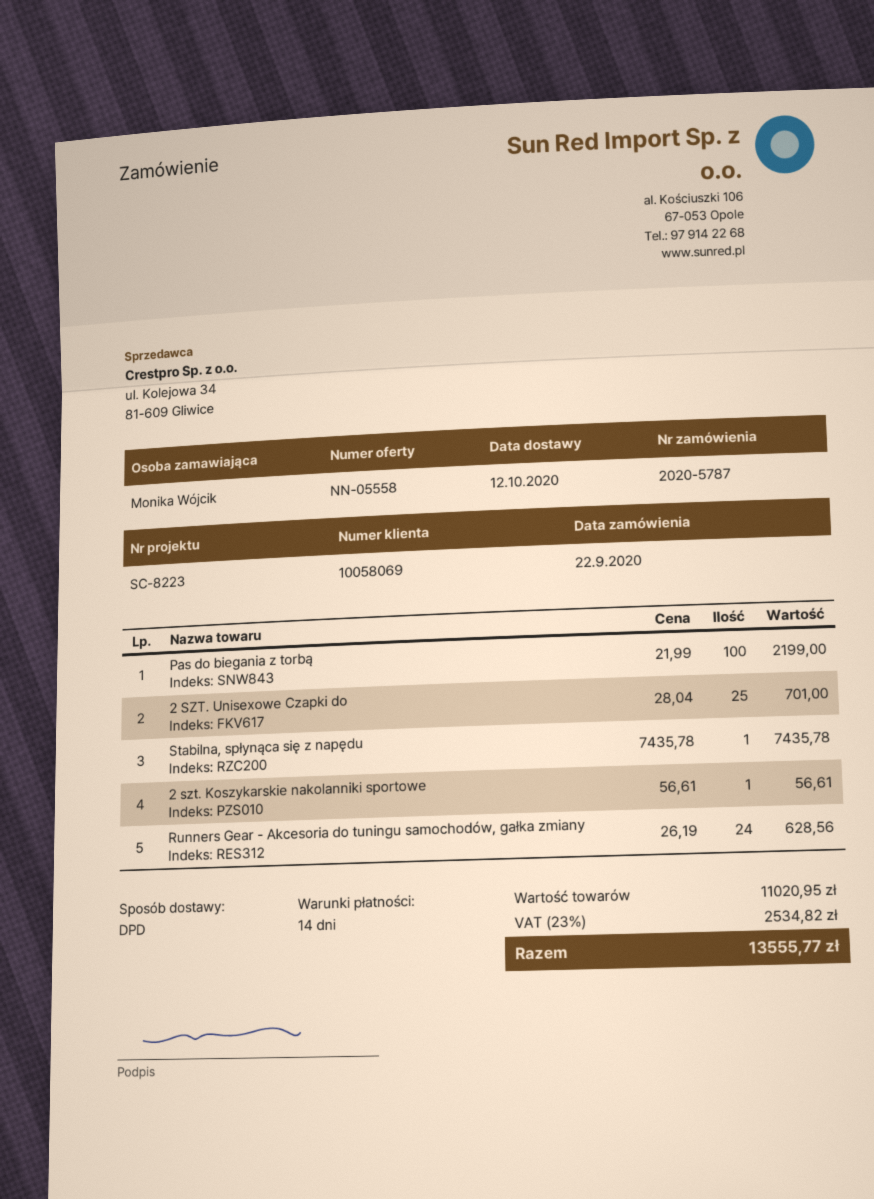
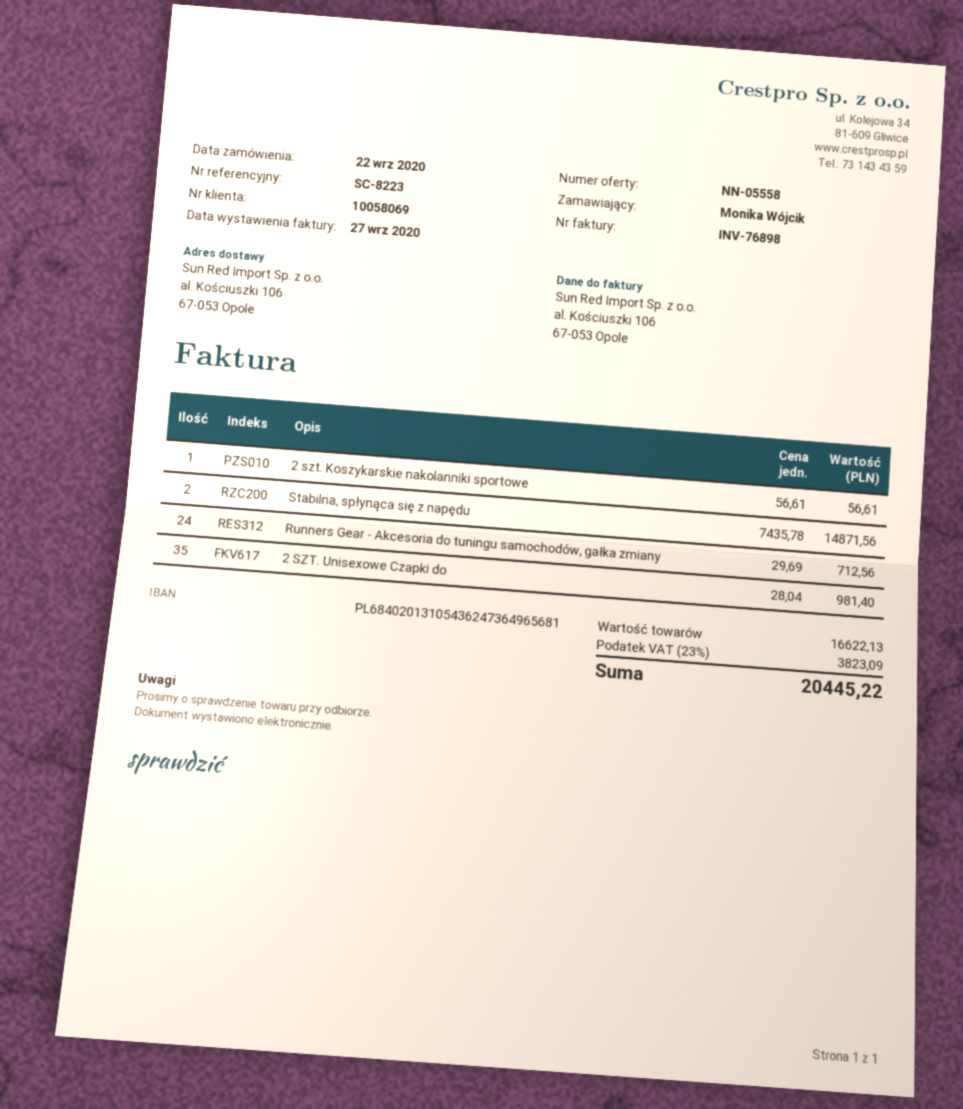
Pas do biegania z torbą: 100 x 21.99 = 2199.00 -> none
2 SZT. Unisexowe Czapki do: 25 x 28.04 = 701.00 -> 35 x 28.04 = 981.40
Stabilna, spłynąca się z napędu: 1 x 7435.78 = 7435.78 -> 2 x 7435.78 = 14871.56
Runners Gear - Akcesoria do tuningu samochodów, gałka zmiany: 24 x 26.19 = 628.56 -> 24 x 29.69 = 712.56
subtotal: 11020.95 -> 16622.13
tax: 23% = 2534.82 -> 23% = 3823.09
total: 13555.77 -> 20445.22

